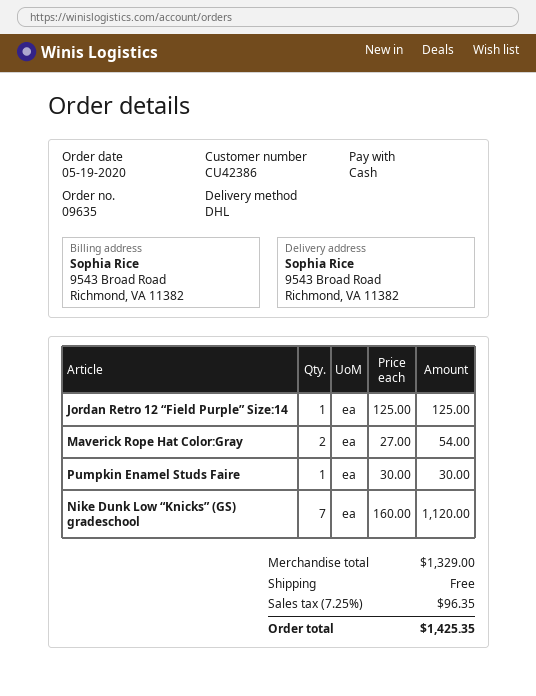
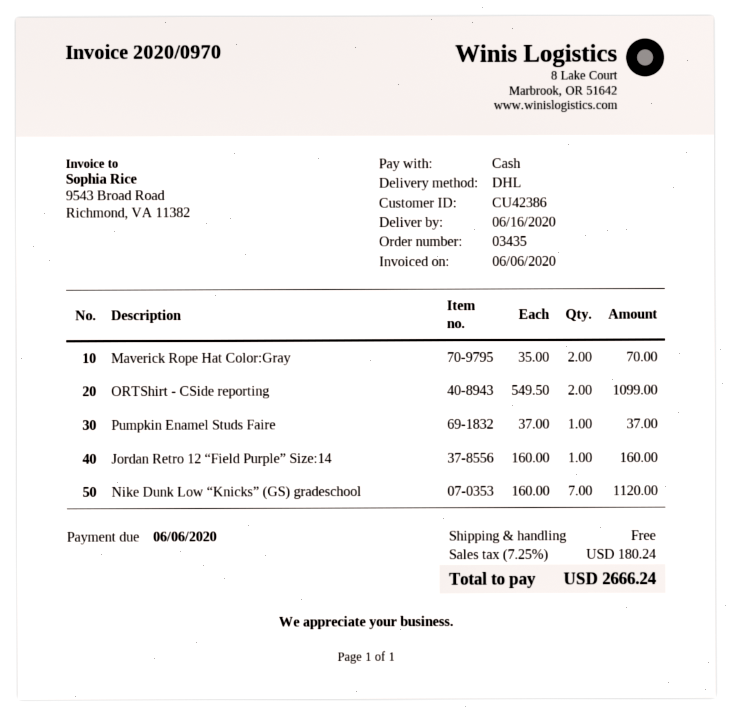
order number: 09635 -> 03435
Jordan Retro 12 “Field Purple” Size:14: 1 x 125.00 = 125.00 -> 1 x 160.00 = 160.00
Maverick Rope Hat Color:Gray: 2 x 27.00 = 54.00 -> 2 x 35.00 = 70.00
Pumpkin Enamel Studs Faire: 1 x 30.00 = 30.00 -> 1 x 37.00 = 37.00
ORTShirt - CSide reporting: none -> 2 x 549.50 = 1099.00
tax: 7.25% = 96.35 -> 7.25% = 180.24
total: 1425.35 -> 2666.24

